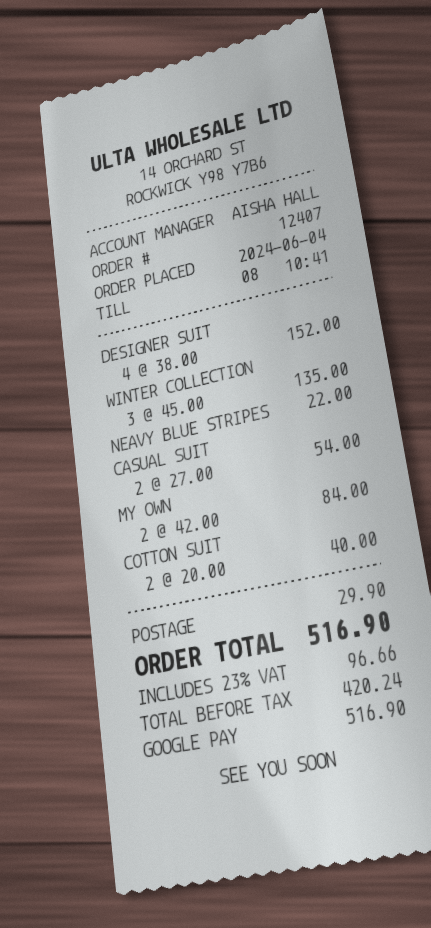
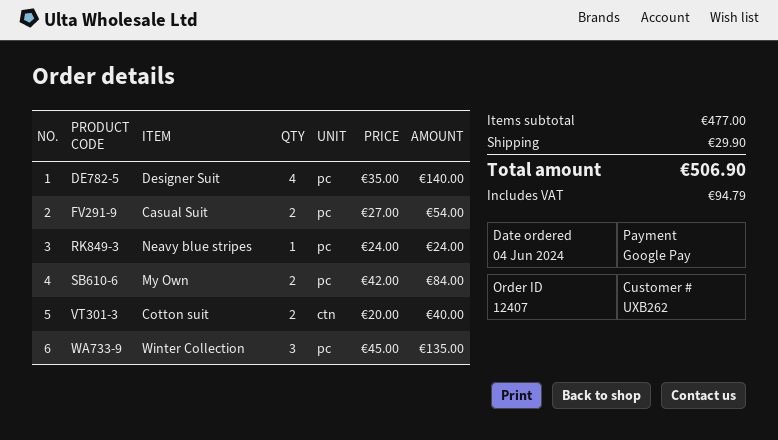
DESIGNER SUIT: 4 x 38.00 = 152.00 -> 4 x 35.00 = 140.00
NEAVY BLUE STRIPES: 1 x 22.00 = 22.00 -> 1 x 24.00 = 24.00
tax: 96.66 -> 94.79
total: 516.90 -> 506.90

